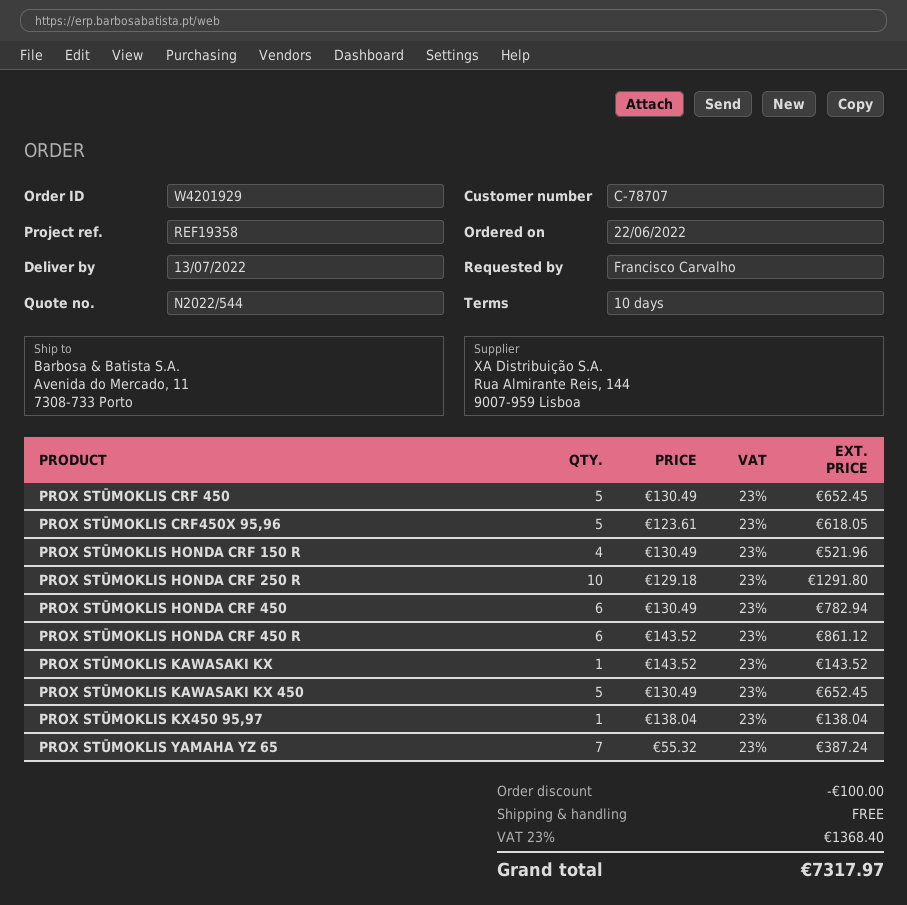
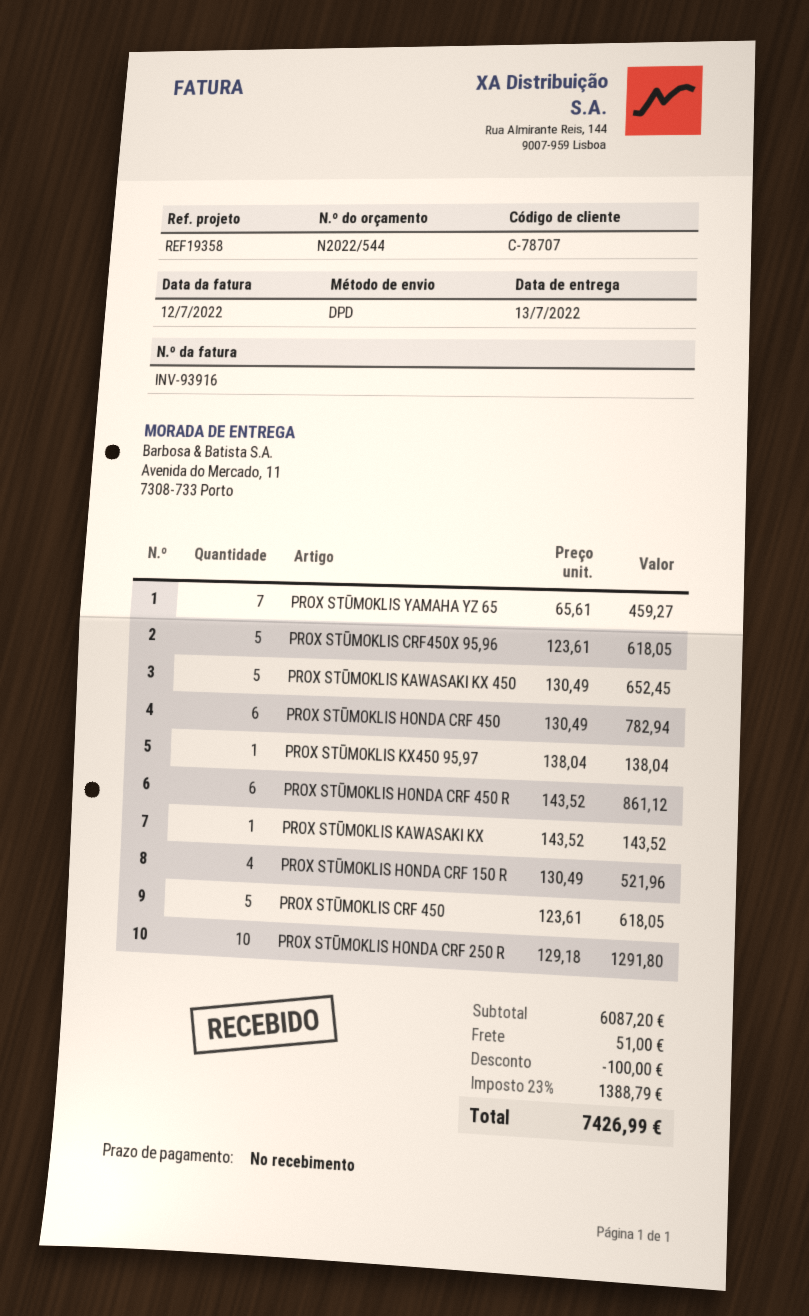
payment terms: 10 days -> on receipt
PROX STŪMOKLIS CRF 450: 5 x 130.49 = 652.45 -> 5 x 123.61 = 618.05
PROX STŪMOKLIS YAMAHA YZ 65: 7 x 55.32 = 387.24 -> 7 x 65.61 = 459.27
shipping: 0.00 -> 51.00
tax: 23% = 1368.40 -> 23% = 1388.79
total: 7317.97 -> 7426.99

